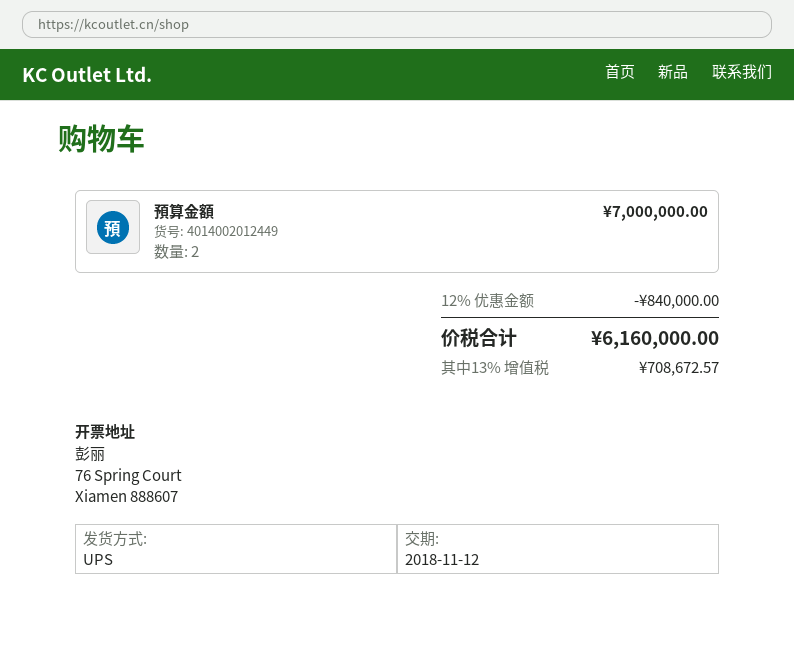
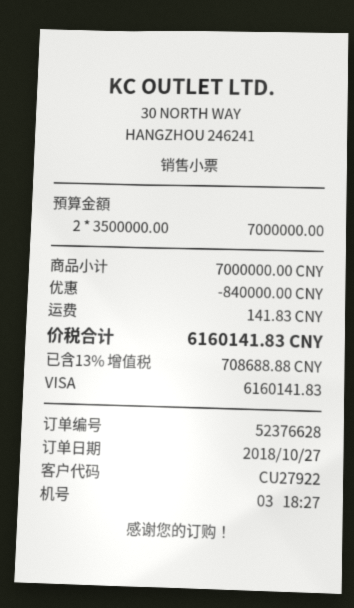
shipping: none -> 141.83
tax: 13% = 708672.57 -> 13% = 708688.88
total: 6160000.00 -> 6160141.83

